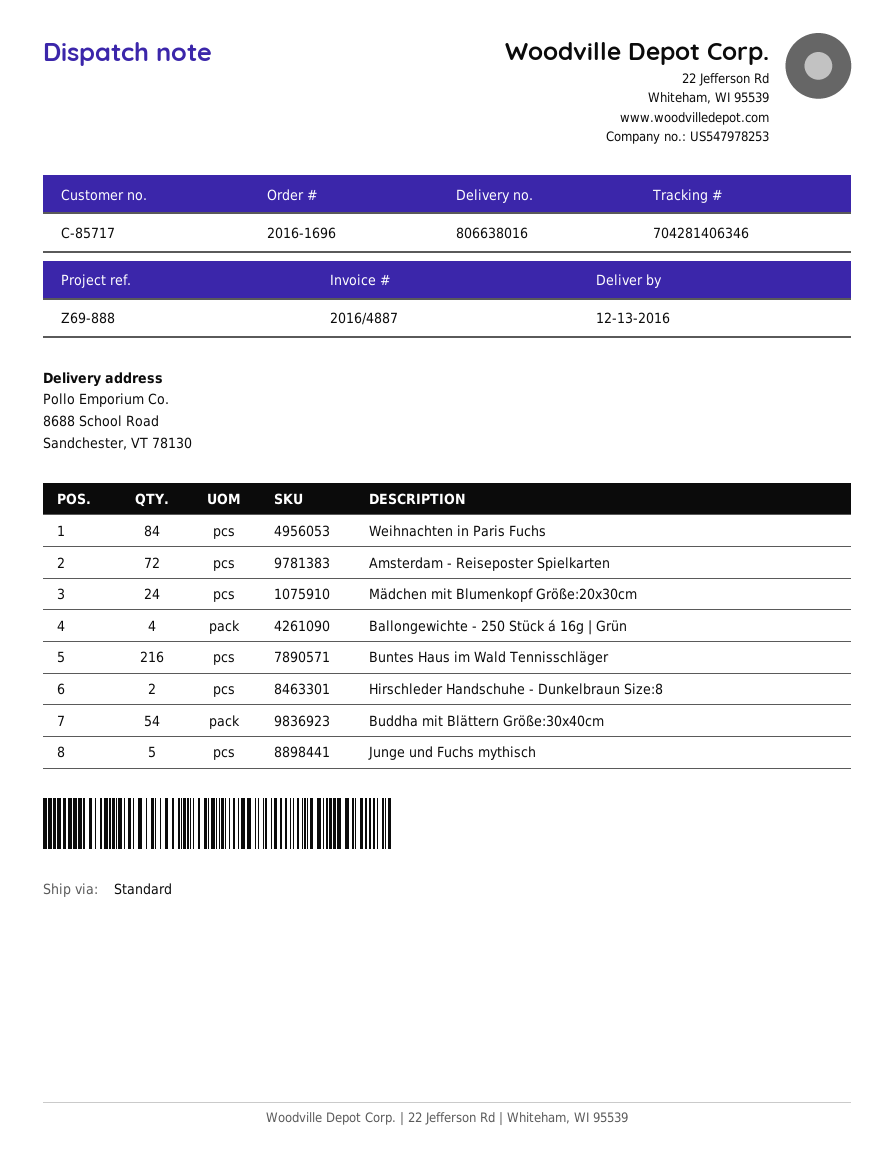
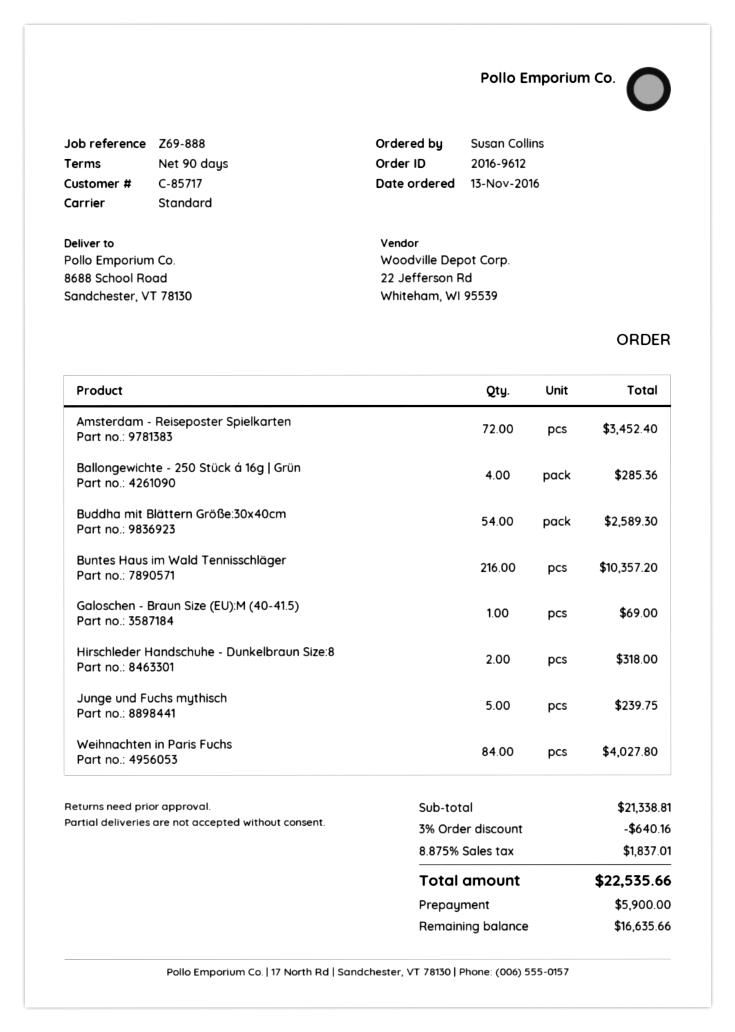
order number: 2016-1696 -> 2016-9612
Mädchen mit Blumenkopf Größe:20x30cm: 24 -> none
Galoschen - Braun Size (EU):M (40-41.5): none -> 1

